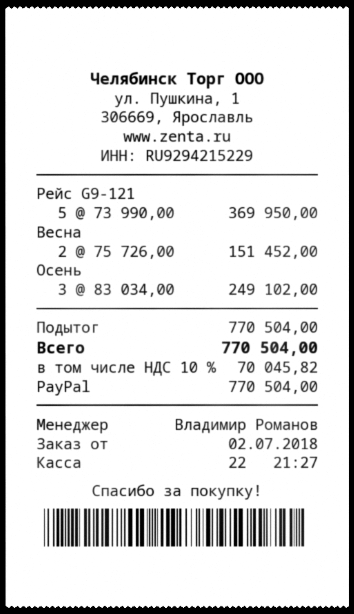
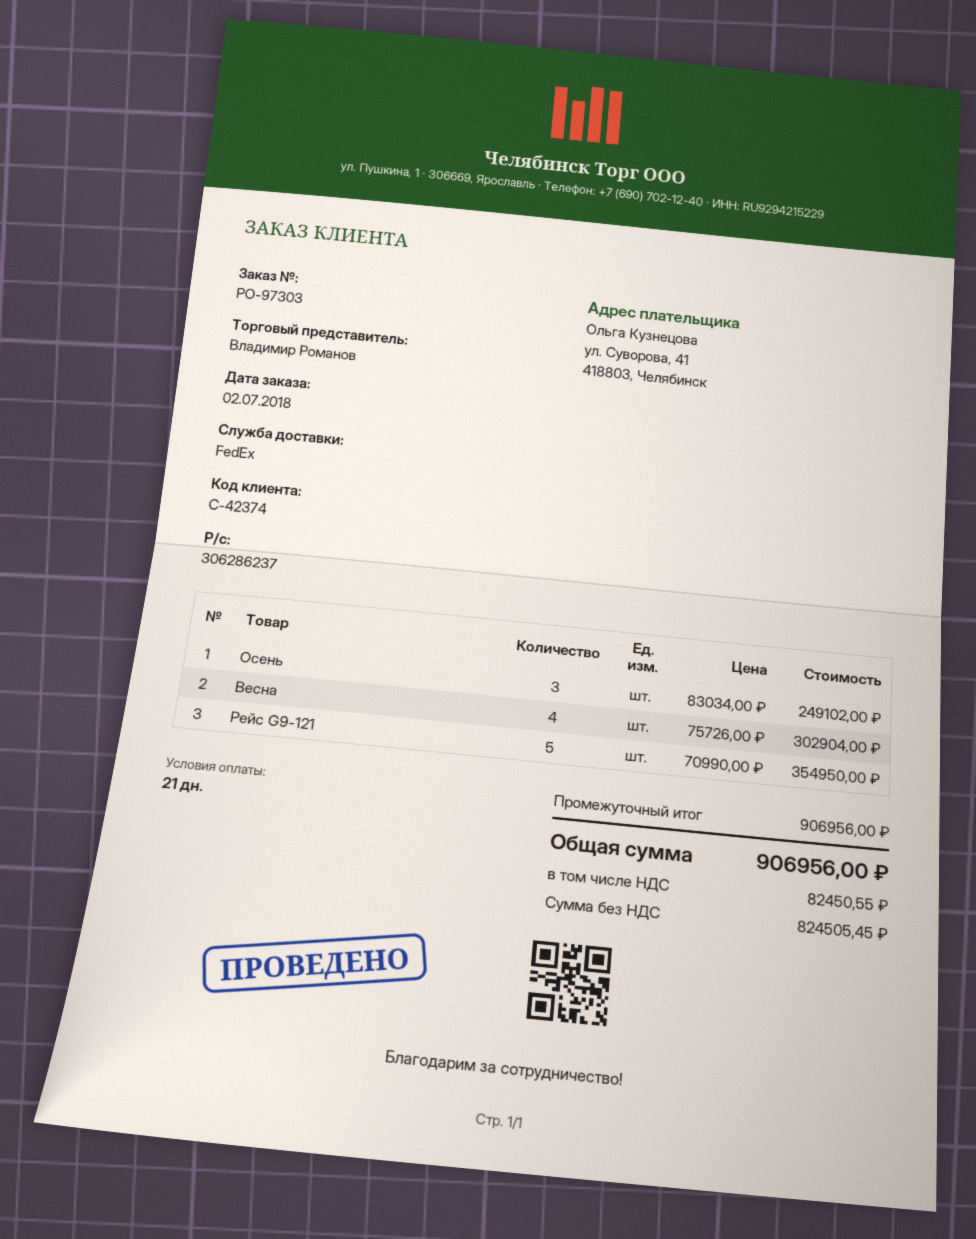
Рейс G9-121: 5 x 73990.00 = 369950.00 -> 5 x 70990.00 = 354950.00
Весна: 2 x 75726.00 = 151452.00 -> 4 x 75726.00 = 302904.00
subtotal: 770504.00 -> 906956.00
tax: 70045.82 -> 82450.55
total: 770504.00 -> 906956.00

